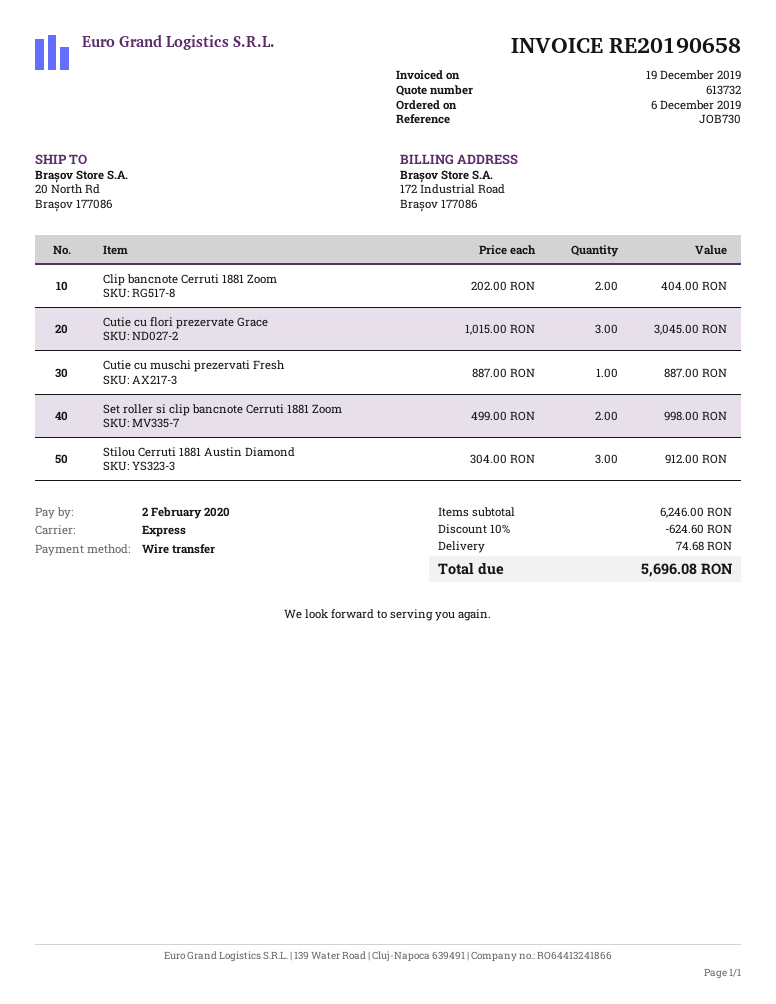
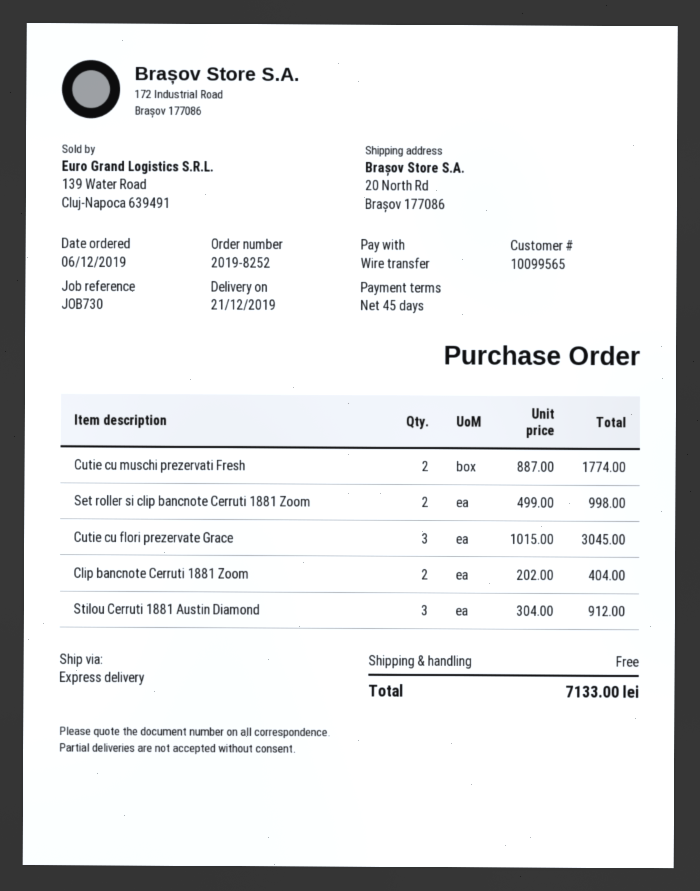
Cutie cu muschi prezervati Fresh: 1 x 887.00 = 887.00 -> 2 x 887.00 = 1774.00
discount: 10% = 624.60 -> none
shipping: 74.68 -> 0.00
total: 5696.08 -> 7133.00

